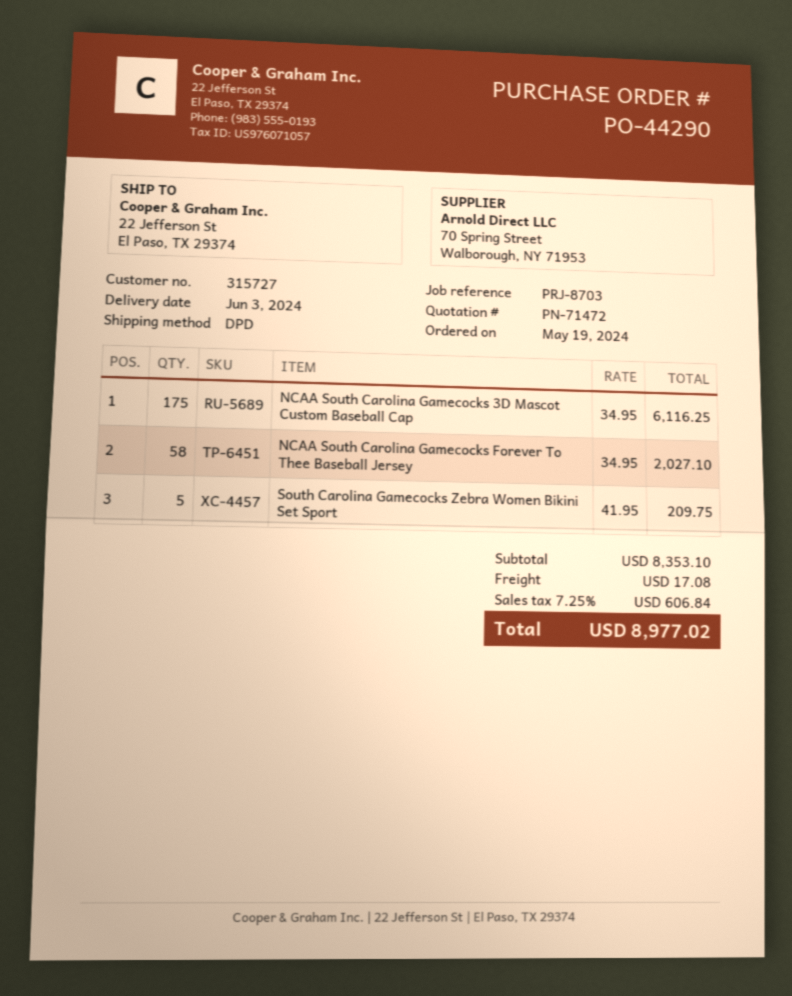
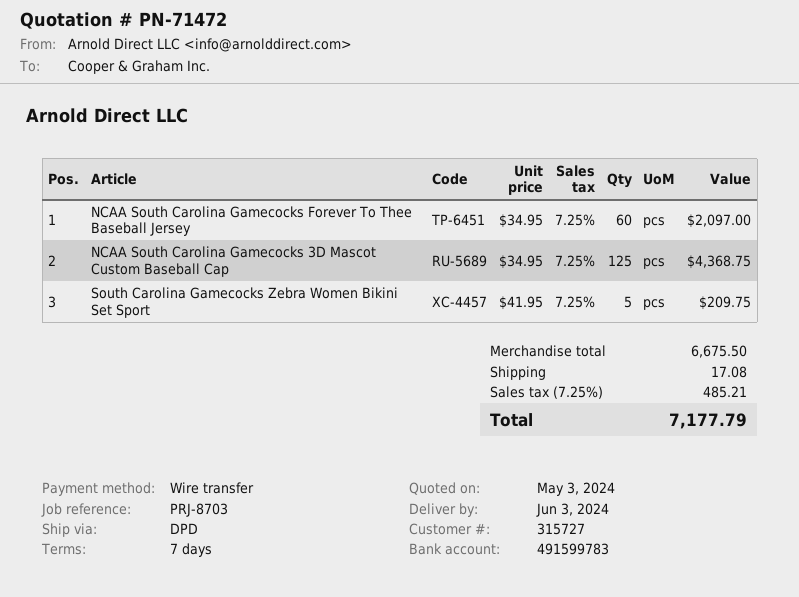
NCAA South Carolina Gamecocks 3D Mascot Custom Baseball Cap: 175 x 34.95 = 6116.25 -> 125 x 34.95 = 4368.75
NCAA South Carolina Gamecocks Forever To Thee Baseball Jersey: 58 x 34.95 = 2027.10 -> 60 x 34.95 = 2097.00
subtotal: 8353.10 -> 6675.50
tax: 7.25% = 606.84 -> 7.25% = 485.21
total: 8977.02 -> 7177.79

